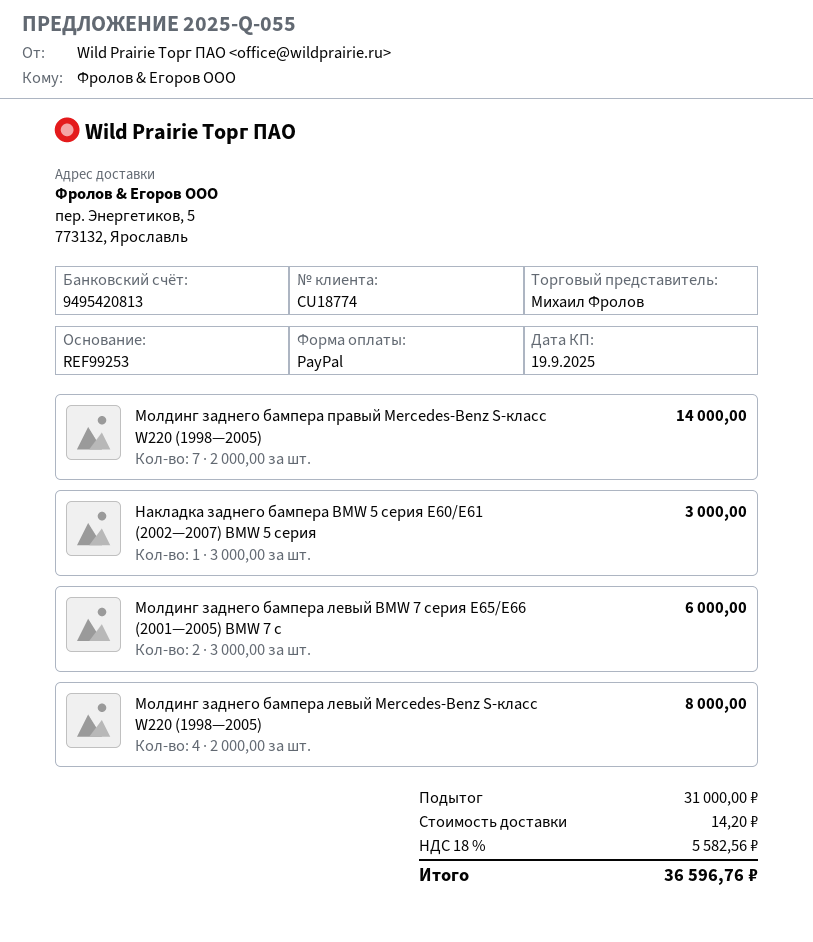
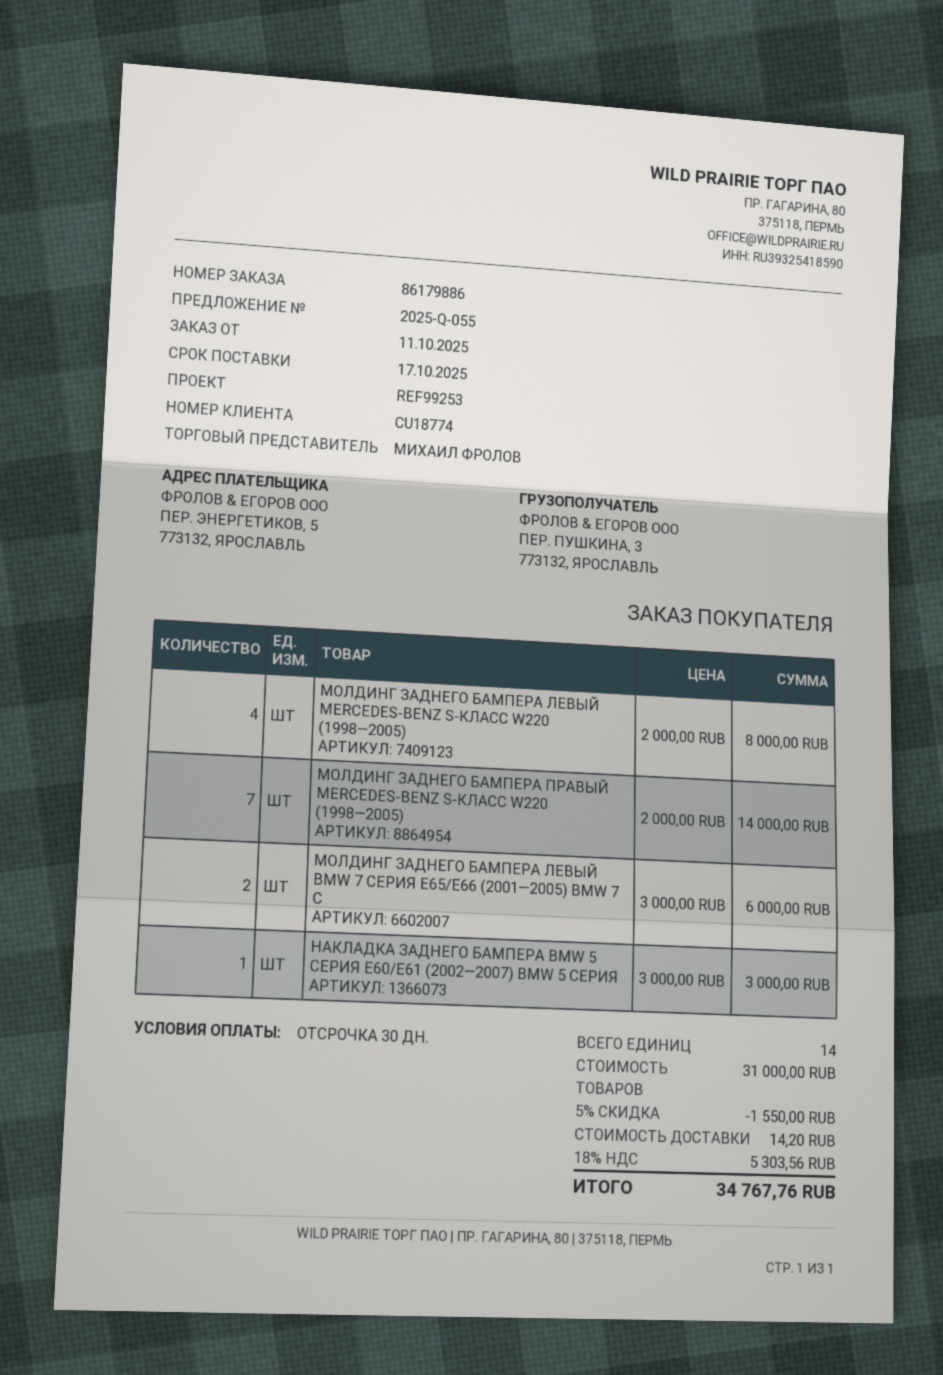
ship to: пер. Энергетиков, 5, 773132, Ярославль -> ПЕР. ПУШКИНА, 3, 773132, ЯРОСЛАВЛЬ
discount: none -> 5% = 1550.00
tax: 18% = 5582.56 -> 18% = 5303.56
total: 36596.76 -> 34767.76

